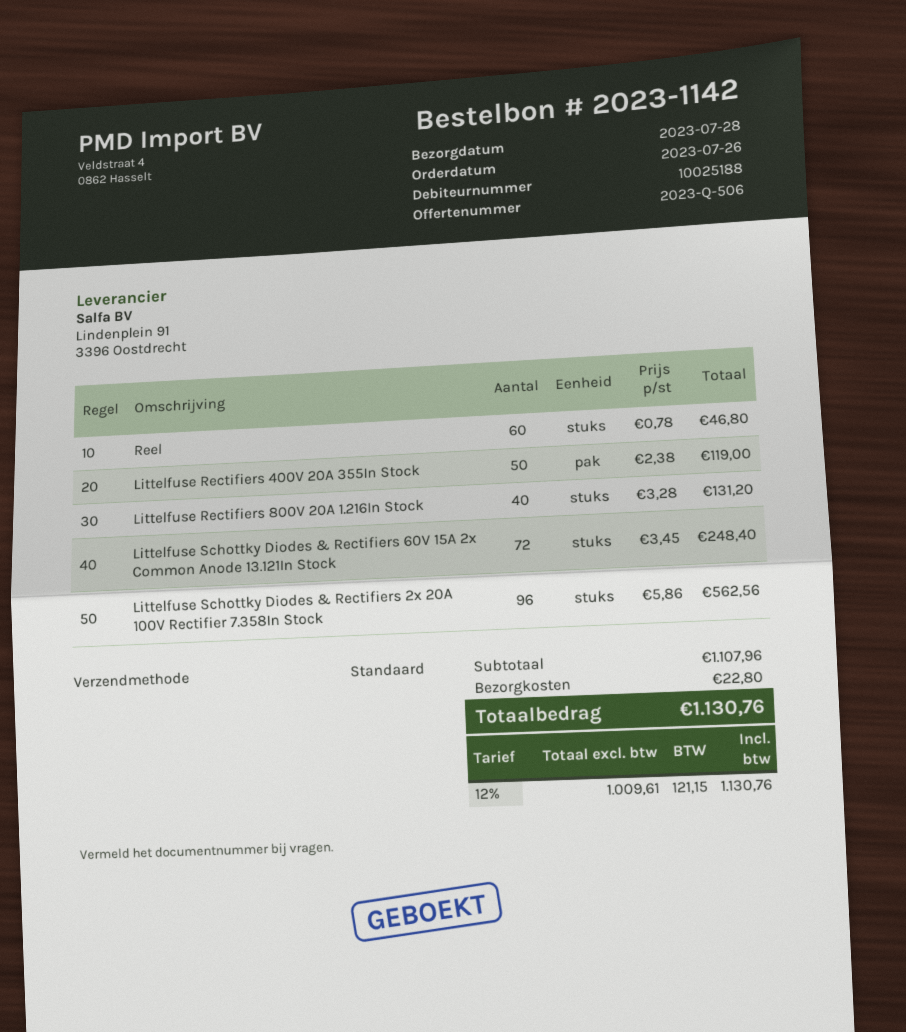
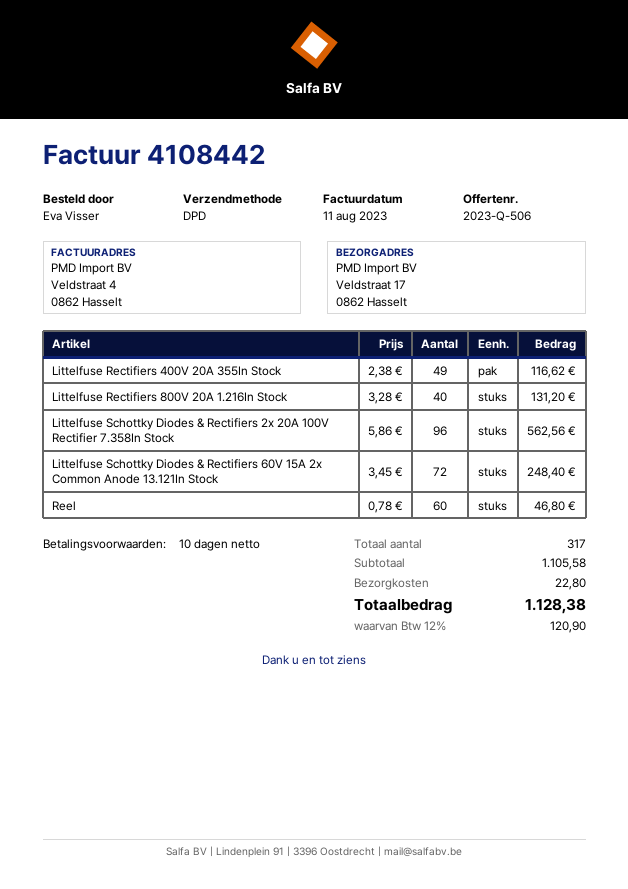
shipping method: standard -> DPD
Littelfuse Rectifiers 400V 20A 355In Stock: 50 x 2.38 = 119.00 -> 49 x 2.38 = 116.62
subtotal: 1107.96 -> 1105.58
tax: 12% = 121.15 -> 12% = 120.90
total: 1130.76 -> 1128.38

